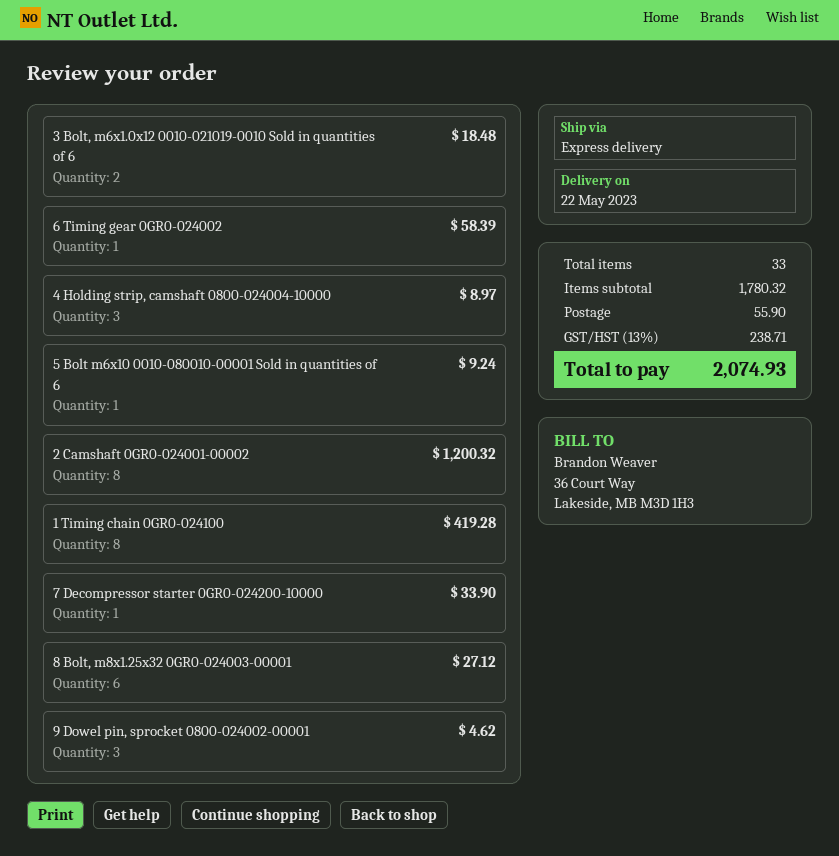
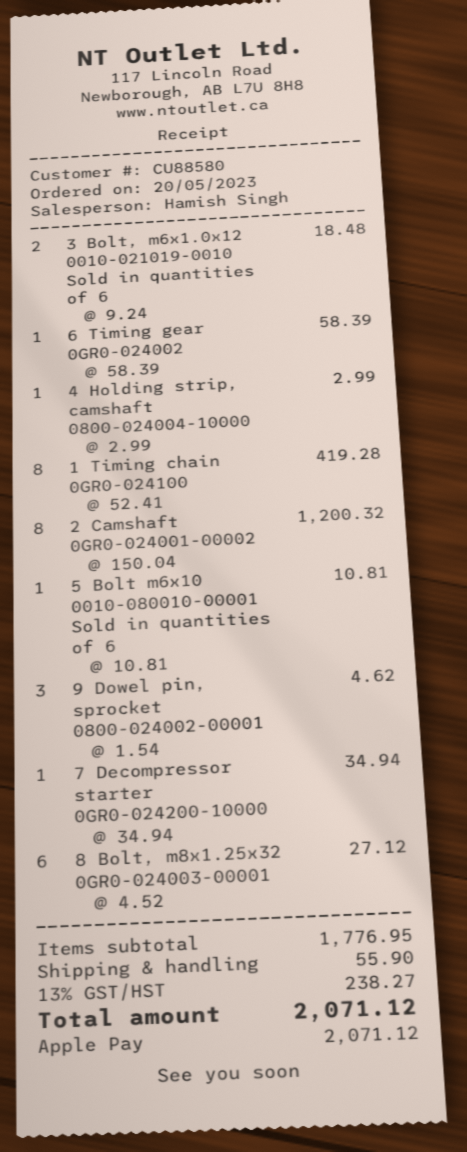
4 Holding strip, camshaft 0800-024004-10000: 3 for 8.97 -> 1 for 2.99
5 Bolt m6x10 0010-080010-00001 Sold in quantities of 6: 1 for 9.24 -> 1 for 10.81
7 Decompressor starter 0GR0-024200-10000: 1 for 33.90 -> 1 for 34.94
subtotal: 1780.32 -> 1776.95
tax: 13% = 238.71 -> 13% = 238.27
total: 2074.93 -> 2071.12

